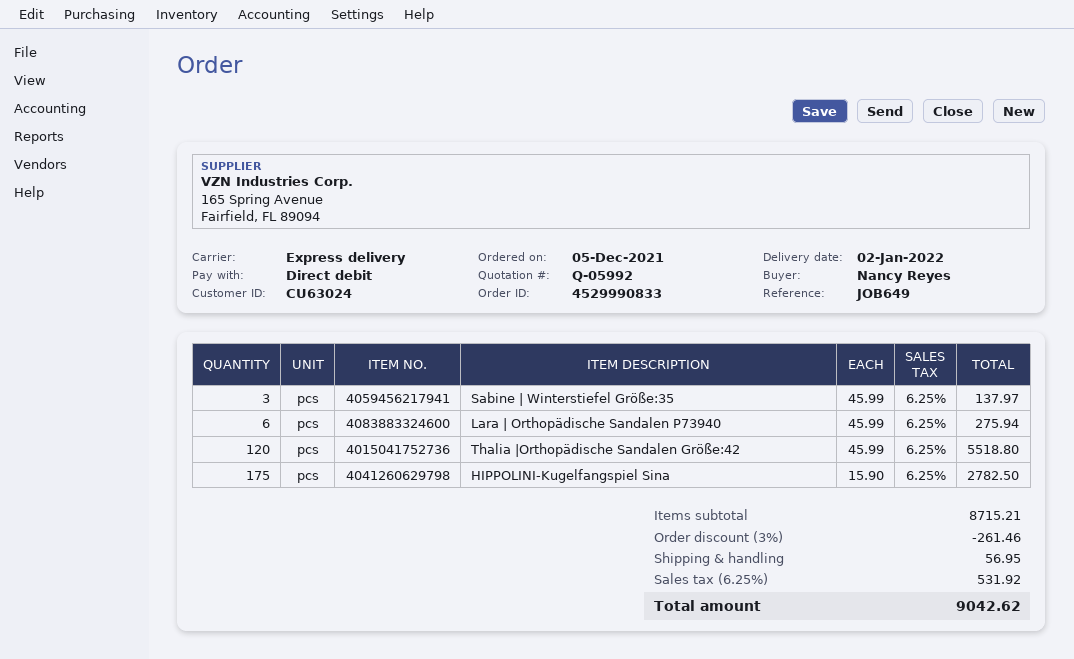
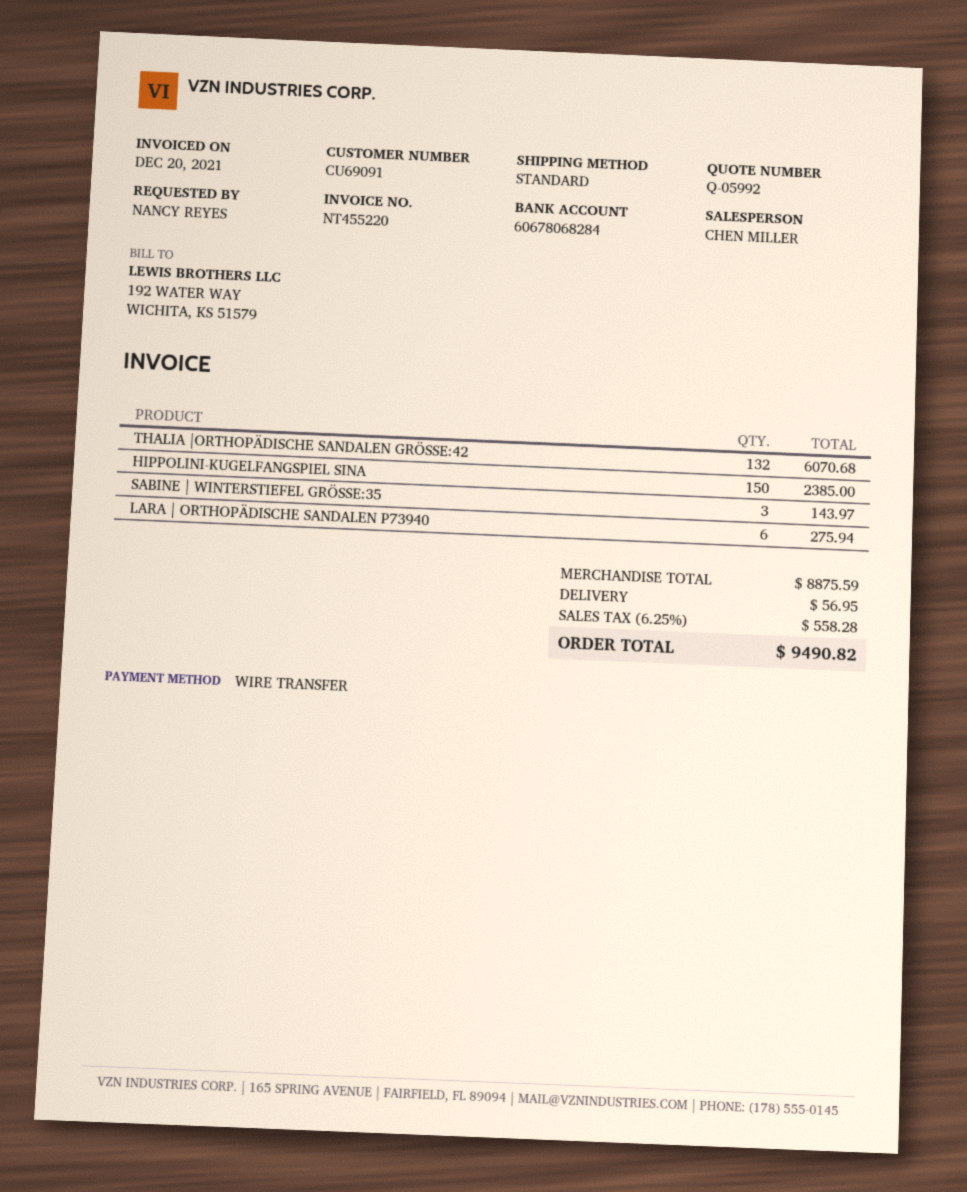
customer number: CU63024 -> CU69091
payment method: direct debit -> bank transfer
shipping method: express -> standard
Sabine | Winterstiefel Größe:35: 3 for 137.97 -> 3 for 143.97
Thalia |Orthopädische Sandalen Größe:42: 120 for 5518.80 -> 132 for 6070.68
HIPPOLINI-Kugelfangspiel Sina: 175 for 2782.50 -> 150 for 2385.00
subtotal: 8715.21 -> 8875.59
discount: 3% = 261.46 -> none
tax: 6.25% = 531.92 -> 6.25% = 558.28
total: 9042.62 -> 9490.82

